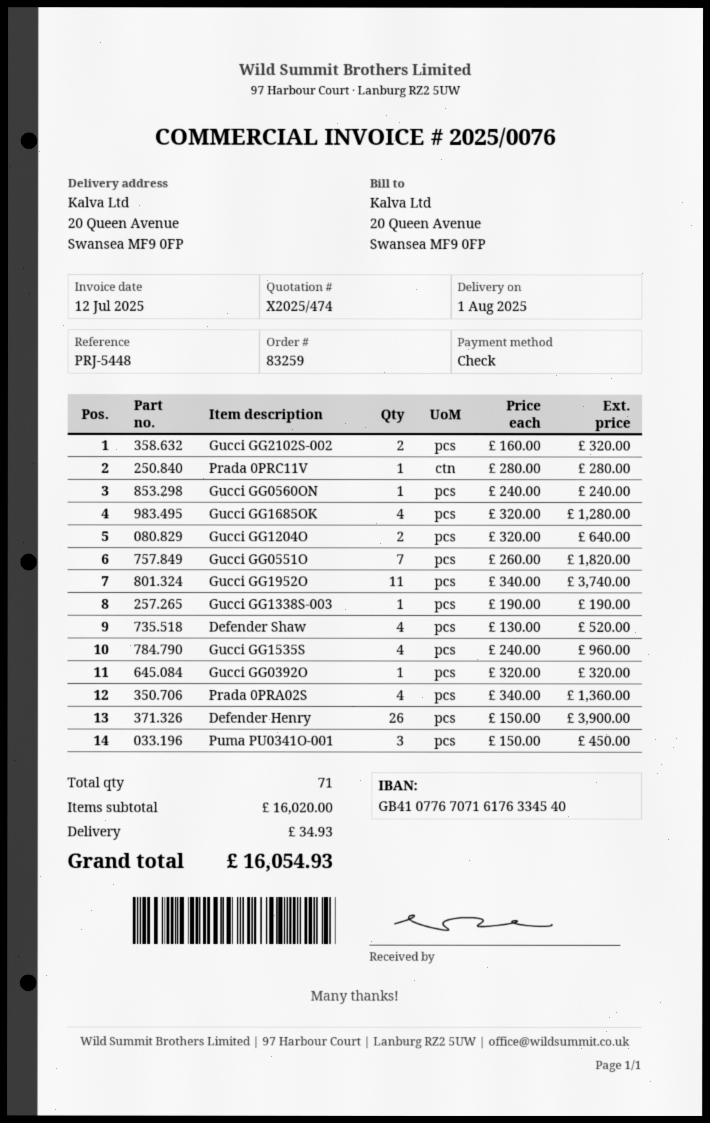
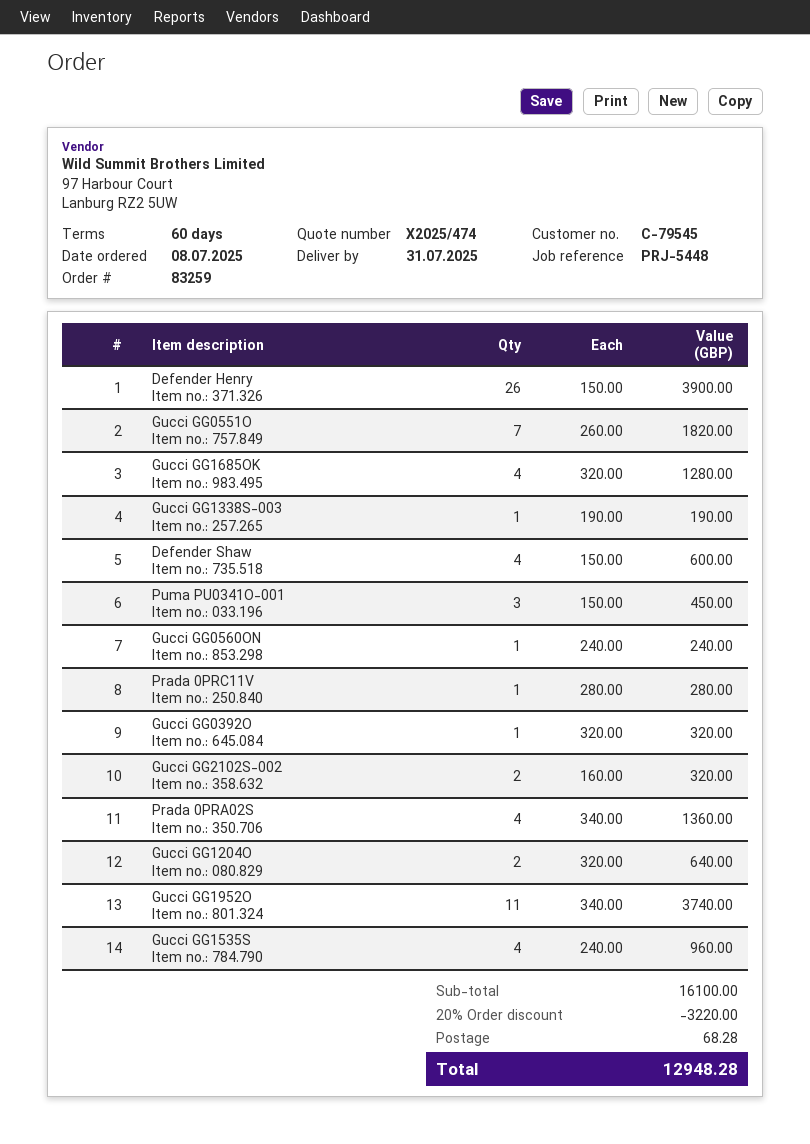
delivery date: 2025-08-01 -> 2025-07-31
Defender Shaw: 4 x 130.00 = 520.00 -> 4 x 150.00 = 600.00
subtotal: 16020.00 -> 16100.00
discount: none -> 20% = 3220.00
shipping: 34.93 -> 68.28
total: 16054.93 -> 12948.28

